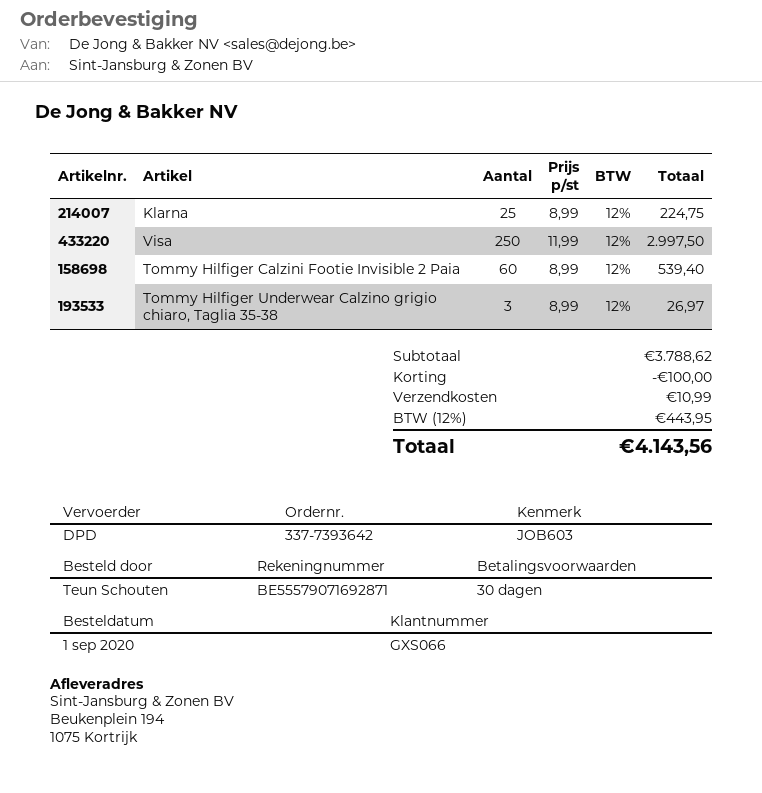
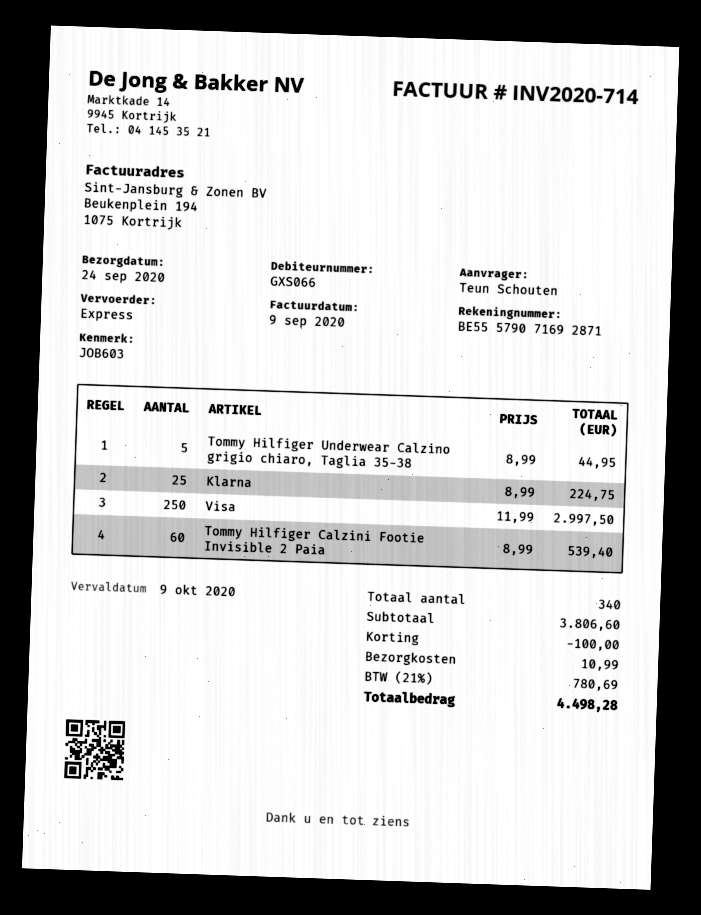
shipping method: DPD -> express
Tommy Hilfiger Underwear Calzino grigio chiaro, Taglia 35-38: 3 x 8.99 = 26.97 -> 5 x 8.99 = 44.95
subtotal: 3788.62 -> 3806.60
tax: 12% = 443.95 -> 21% = 780.69
total: 4143.56 -> 4498.28

